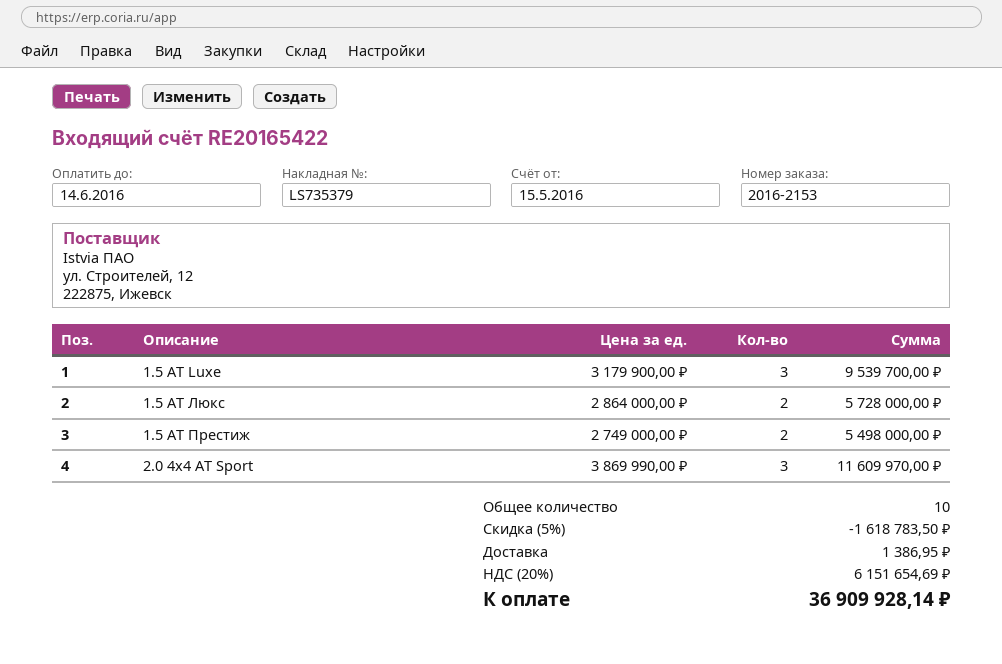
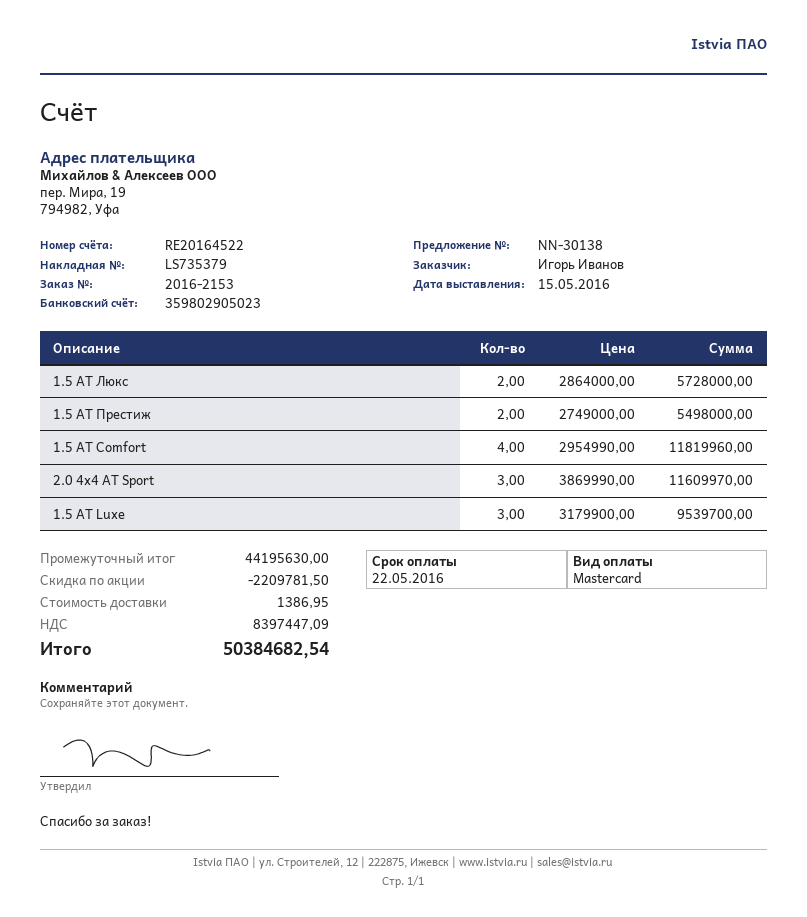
invoice number: RE20165422 -> RE20164522
due date: 2016-06-14 -> 2016-05-22
1.5 AT Comfort: none -> 4 x 2954990.00 = 11819960.00
discount: 1618783.50 -> 2209781.50
tax: 6151654.69 -> 8397447.09
total: 36909928.14 -> 50384682.54

